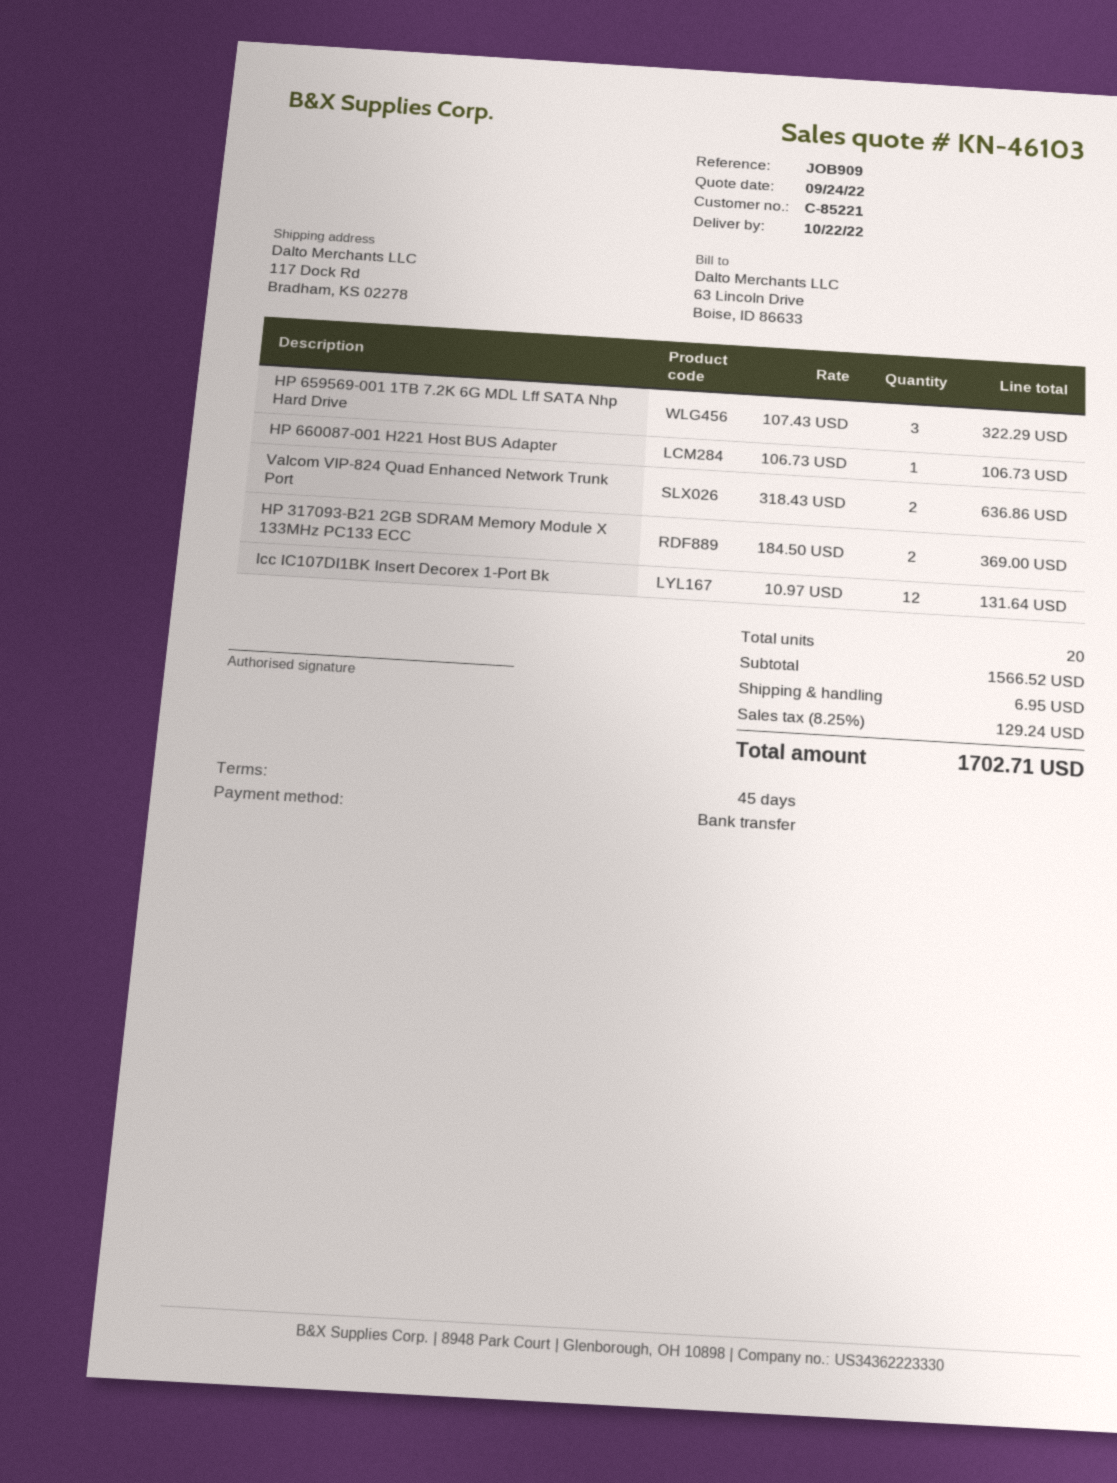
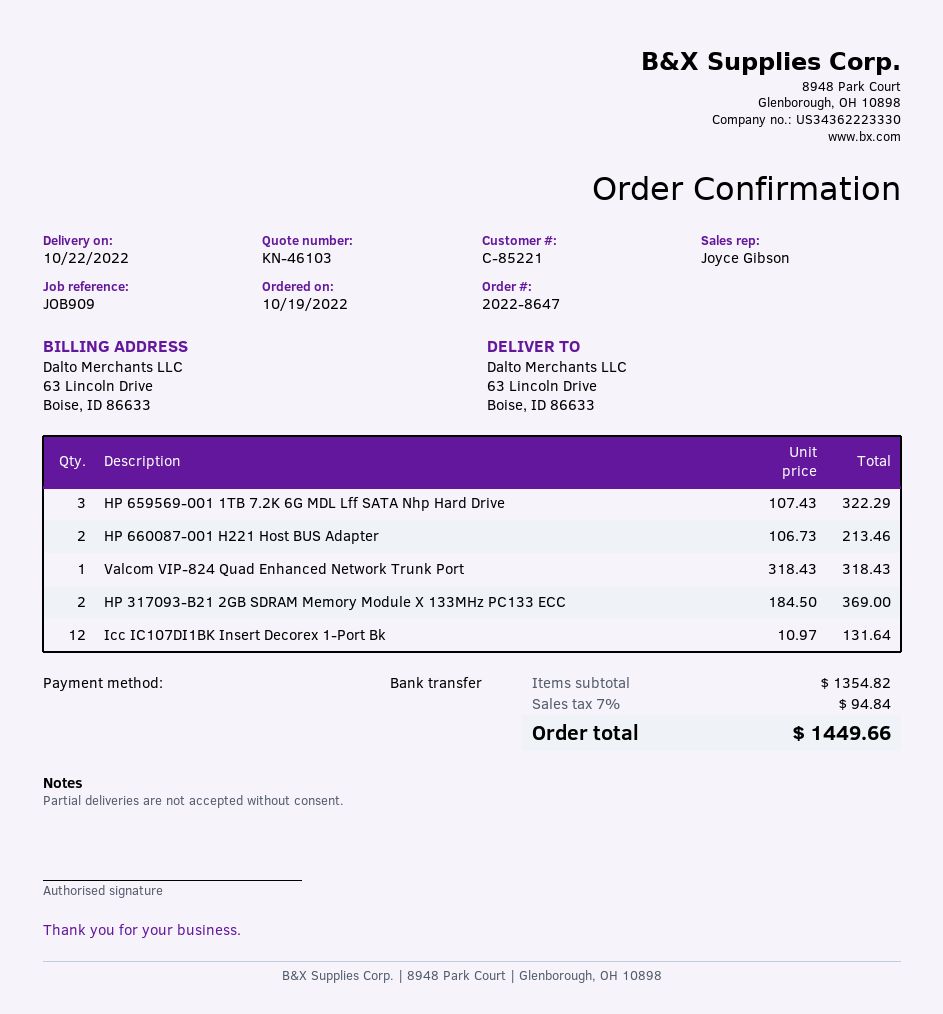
ship to: 117 Dock Rd, Bradham, KS 02278 -> 63 Lincoln Drive, Boise, ID 86633
HP 660087-001 H221 Host BUS Adapter: 1 x 106.73 = 106.73 -> 2 x 106.73 = 213.46
Valcom VIP-824 Quad Enhanced Network Trunk Port: 2 x 318.43 = 636.86 -> 1 x 318.43 = 318.43
subtotal: 1566.52 -> 1354.82
shipping: 6.95 -> none
tax: 8.25% = 129.24 -> 7% = 94.84
total: 1702.71 -> 1449.66

